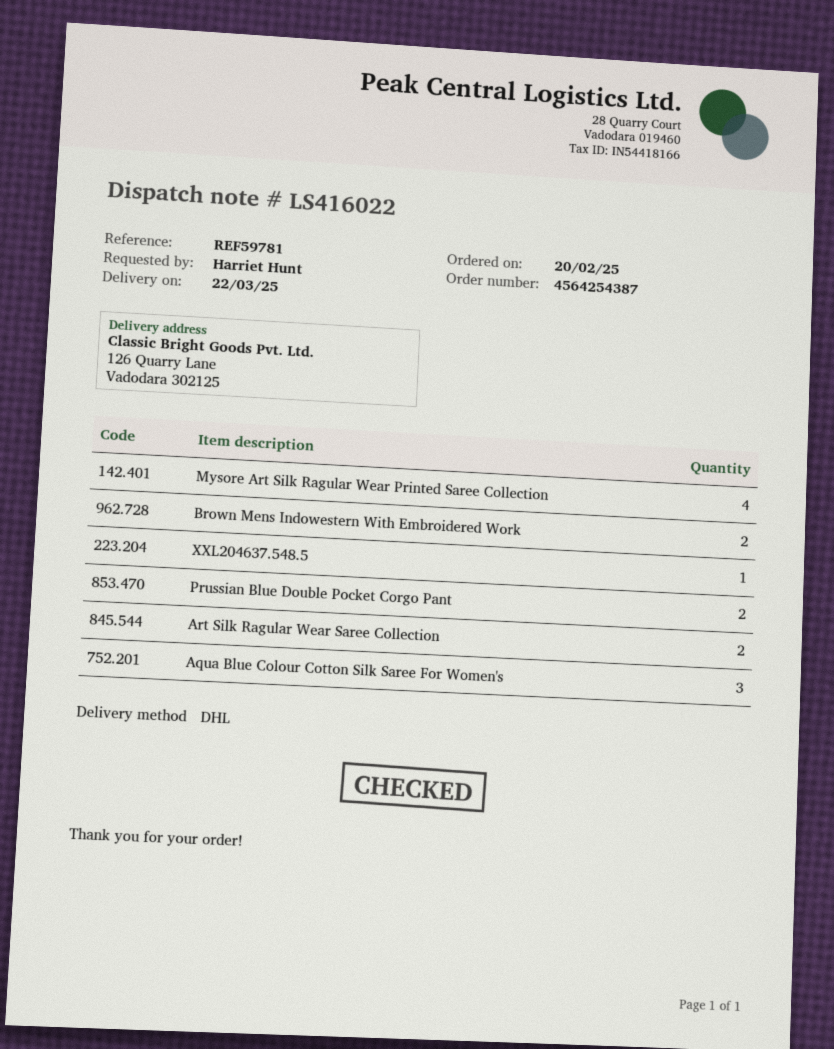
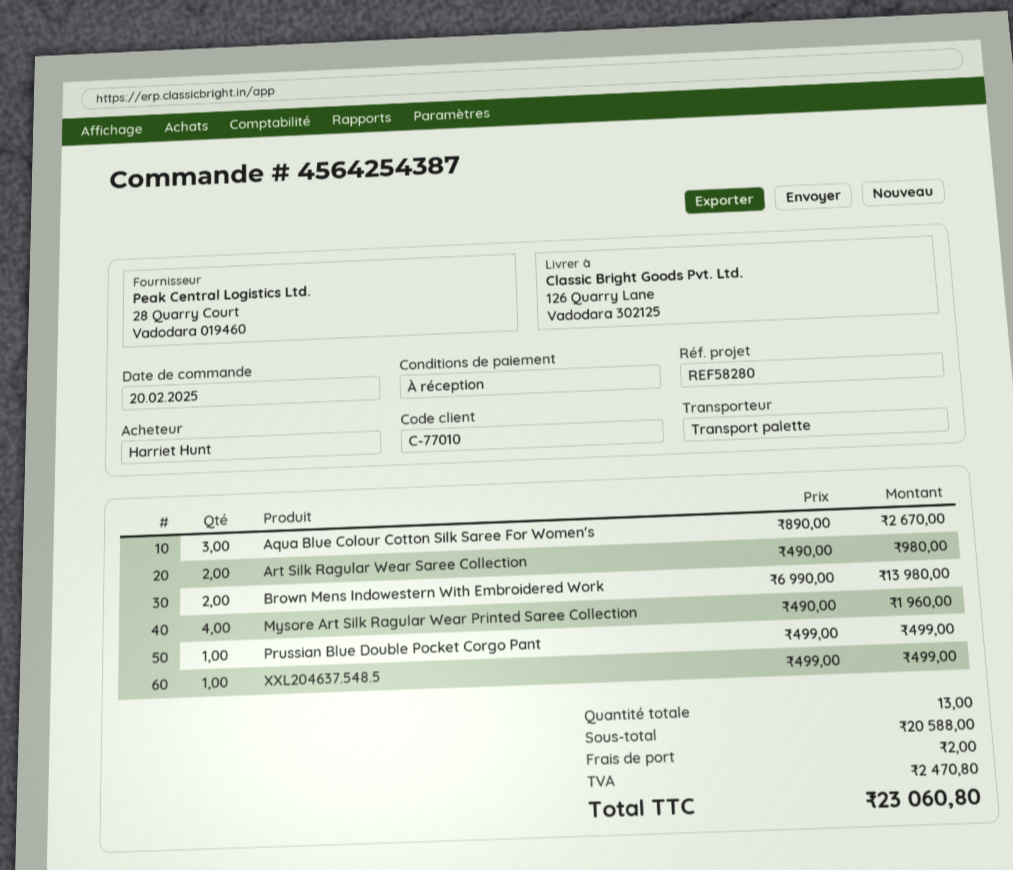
reference: REF59781 -> REF58280
shipping method: DHL -> pallet freight
Prussian Blue Double Pocket Corgo Pant: 2 -> 1

